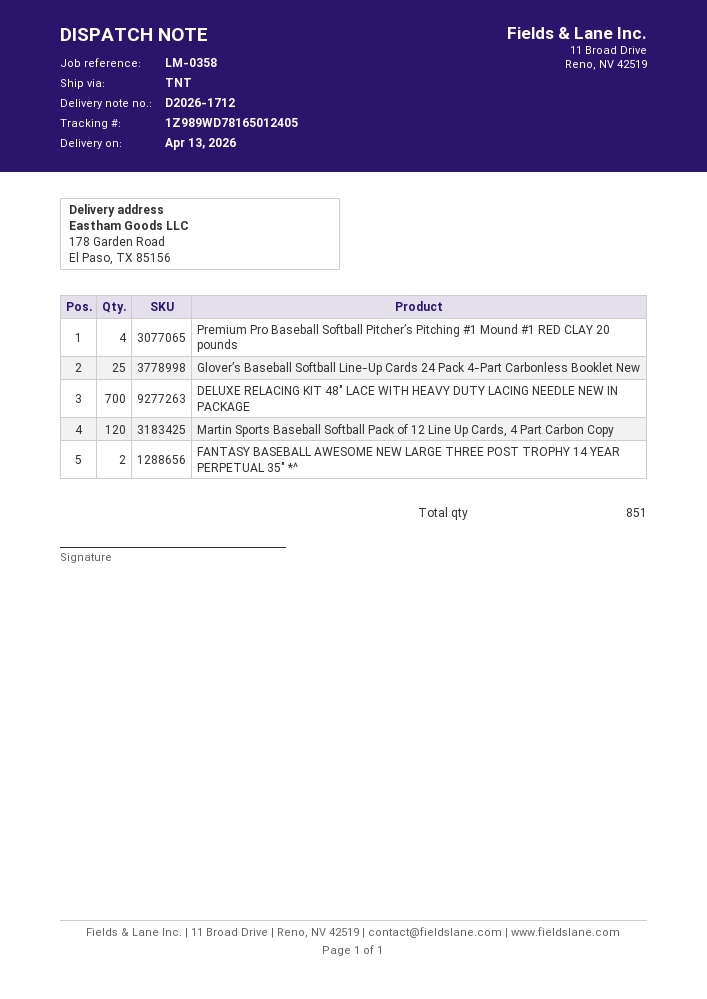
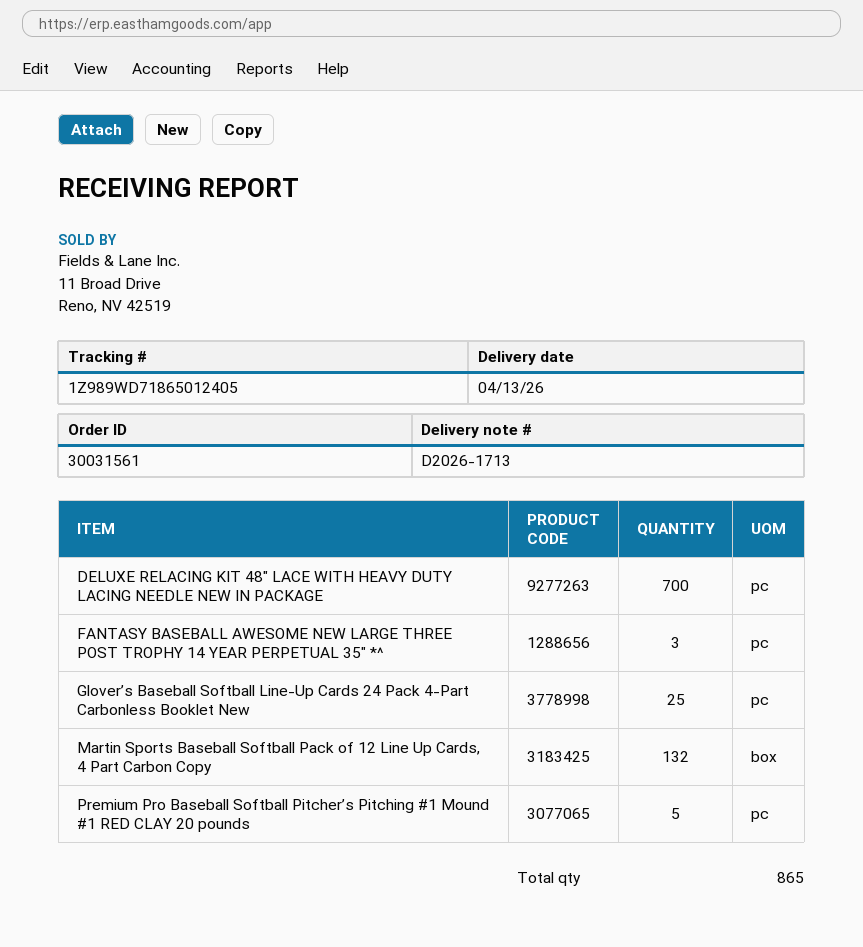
delivery note number: D2026-1712 -> D2026-1713
tracking number: 1Z989WD78165012405 -> 1Z989WD71865012405
Premium Pro Baseball Softball Pitcher’s Pitching #1 Mound #1 RED CLAY 20 pounds: 4 -> 5
Martin Sports Baseball Softball Pack of 12 Line Up Cards, 4 Part Carbon Copy: 120 -> 132
FANTASY BASEBALL AWESOME NEW LARGE THREE POST TROPHY 14 YEAR PERPETUAL 35″ *^: 2 -> 3
total quantity: 851 -> 865

